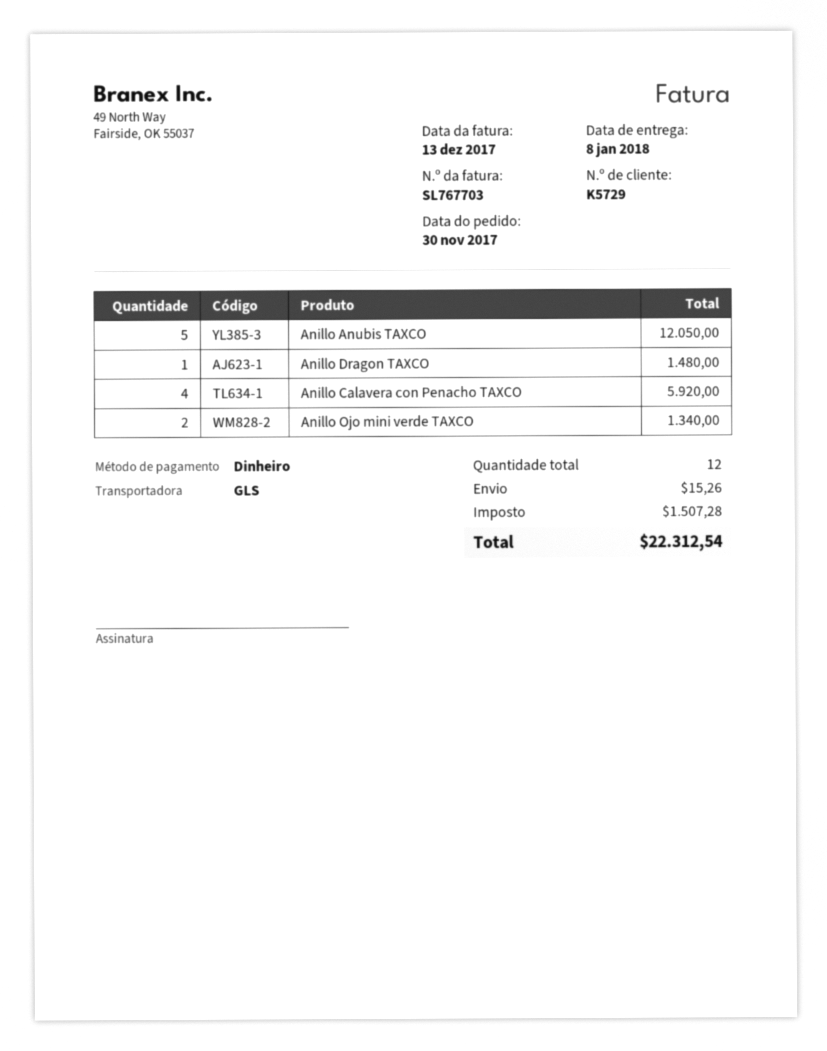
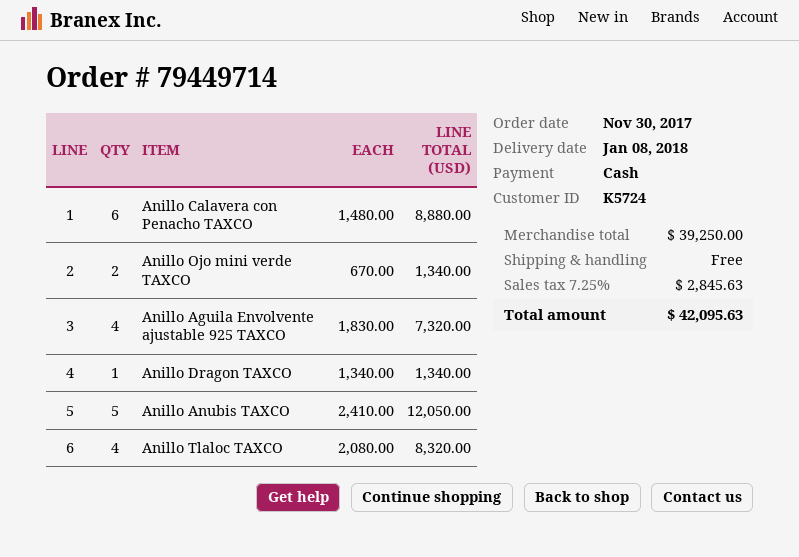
customer number: K5729 -> K5724
Anillo Dragon TAXCO: 1 for 1480.00 -> 1 for 1340.00
Anillo Calavera con Penacho TAXCO: 4 for 5920.00 -> 6 for 8880.00
Anillo Aguila Envolvente ajustable 925 TAXCO: none -> 4 for 7320.00
Anillo Tlaloc TAXCO: none -> 4 for 8320.00
shipping: 15.26 -> 0.00
tax: 1507.28 -> 2845.63
total: 22312.54 -> 42095.63

